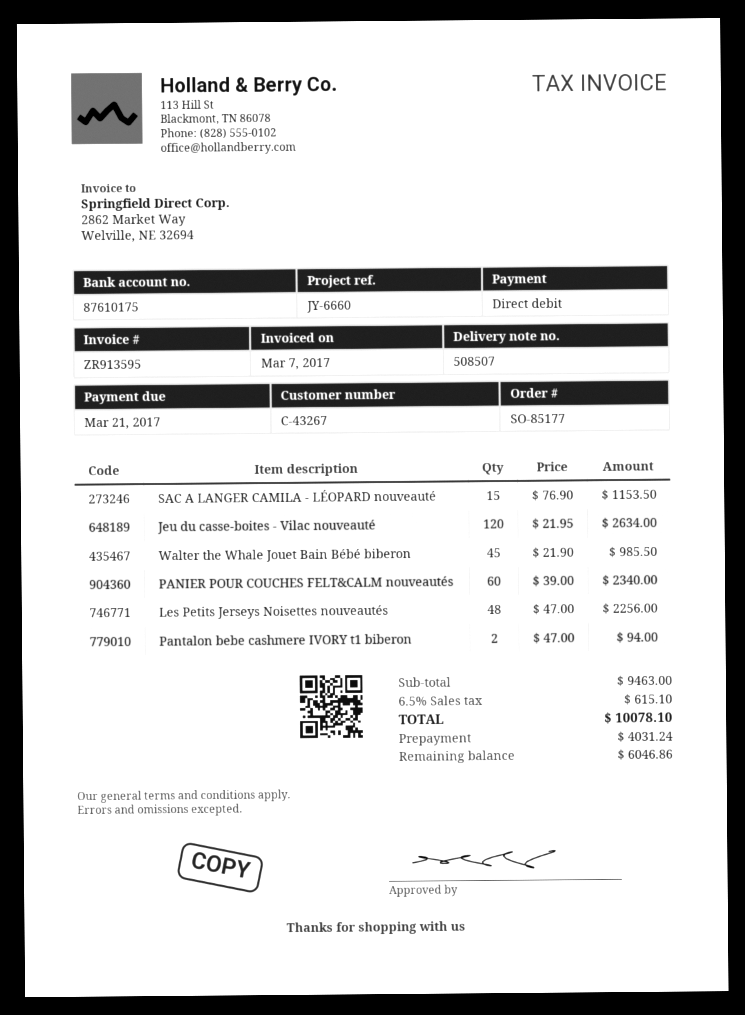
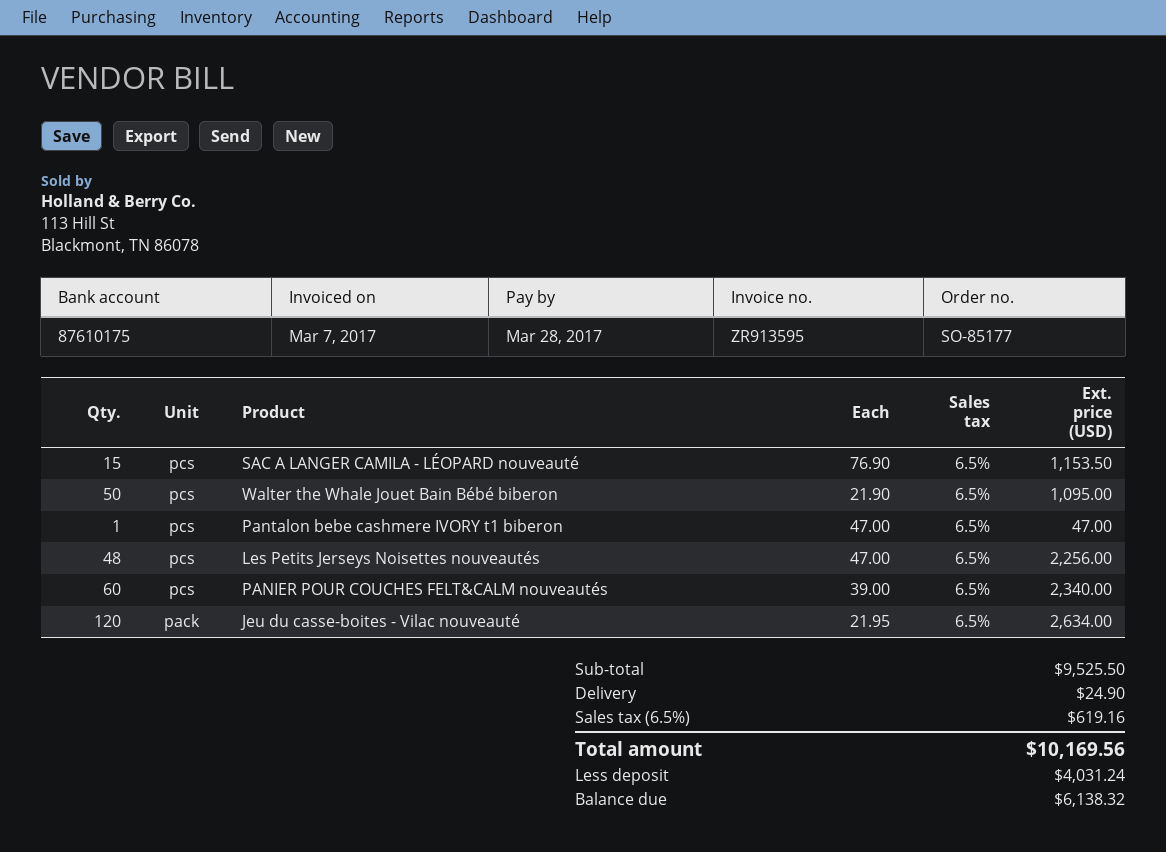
due date: 2017-03-21 -> 2017-03-28
Walter the Whale Jouet Bain Bébé biberon: 45 x 21.90 = 985.50 -> 50 x 21.90 = 1095.00
Pantalon bebe cashmere IVORY t1 biberon: 2 x 47.00 = 94.00 -> 1 x 47.00 = 47.00
subtotal: 9463.00 -> 9525.50
shipping: none -> 24.90
tax: 6.5% = 615.10 -> 6.5% = 619.16
total: 10078.10 -> 10169.56
balance: 6046.86 -> 6138.32

